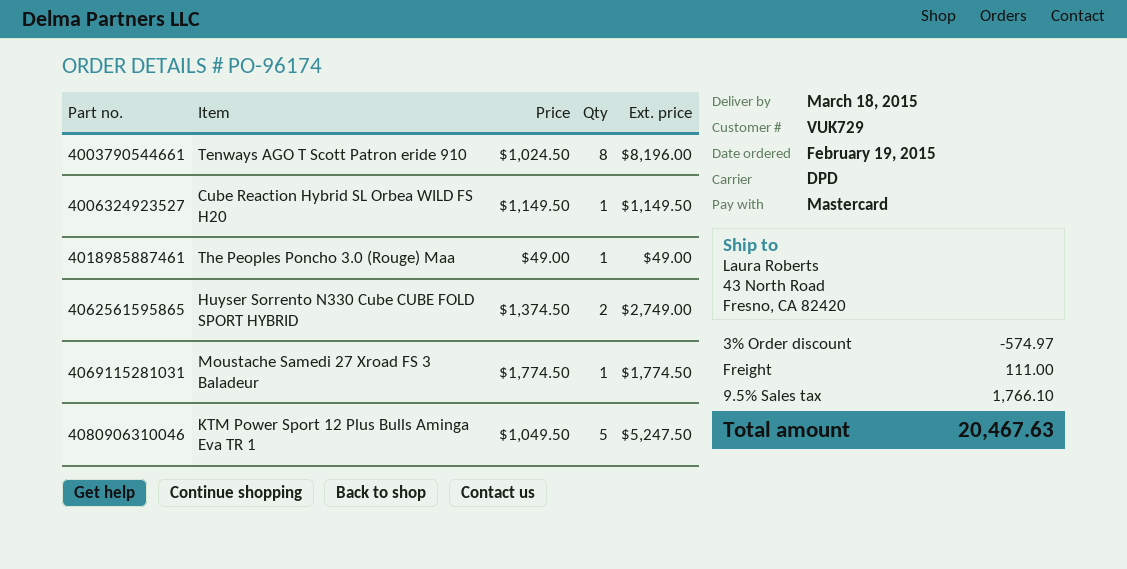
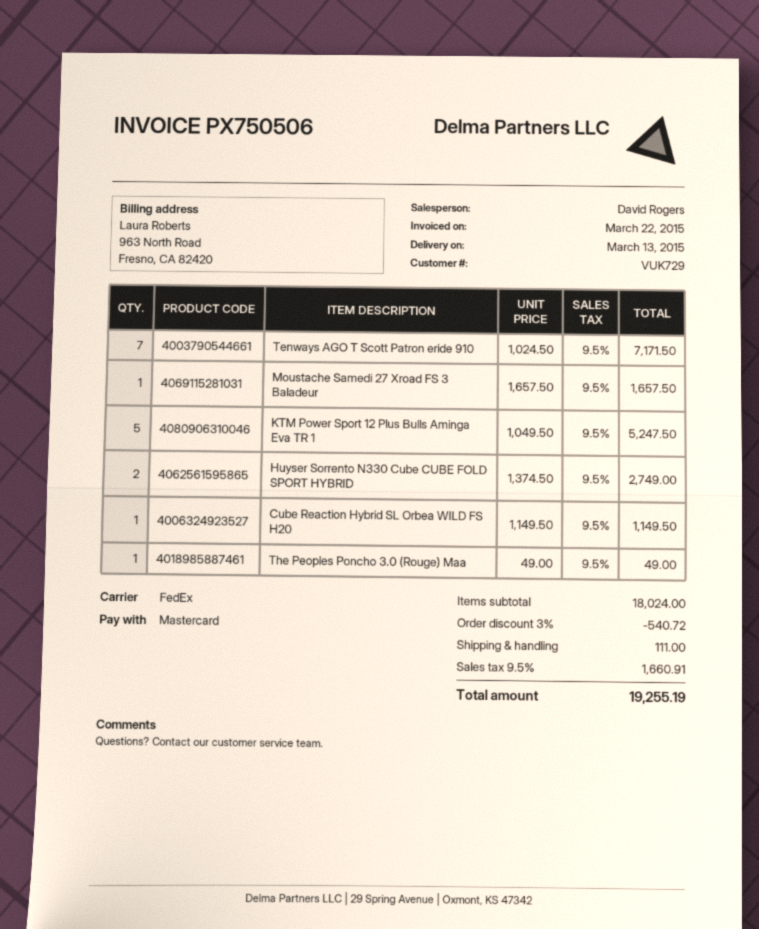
delivery date: 2015-03-18 -> 2015-03-13
shipping method: DPD -> FedEx
Tenways AGO T Scott Patron eride 910: 8 x 1024.50 = 8196.00 -> 7 x 1024.50 = 7171.50
Moustache Samedi 27 Xroad FS 3 Baladeur: 1 x 1774.50 = 1774.50 -> 1 x 1657.50 = 1657.50
discount: 3% = 574.97 -> 3% = 540.72
tax: 9.5% = 1766.10 -> 9.5% = 1660.91
total: 20467.63 -> 19255.19

